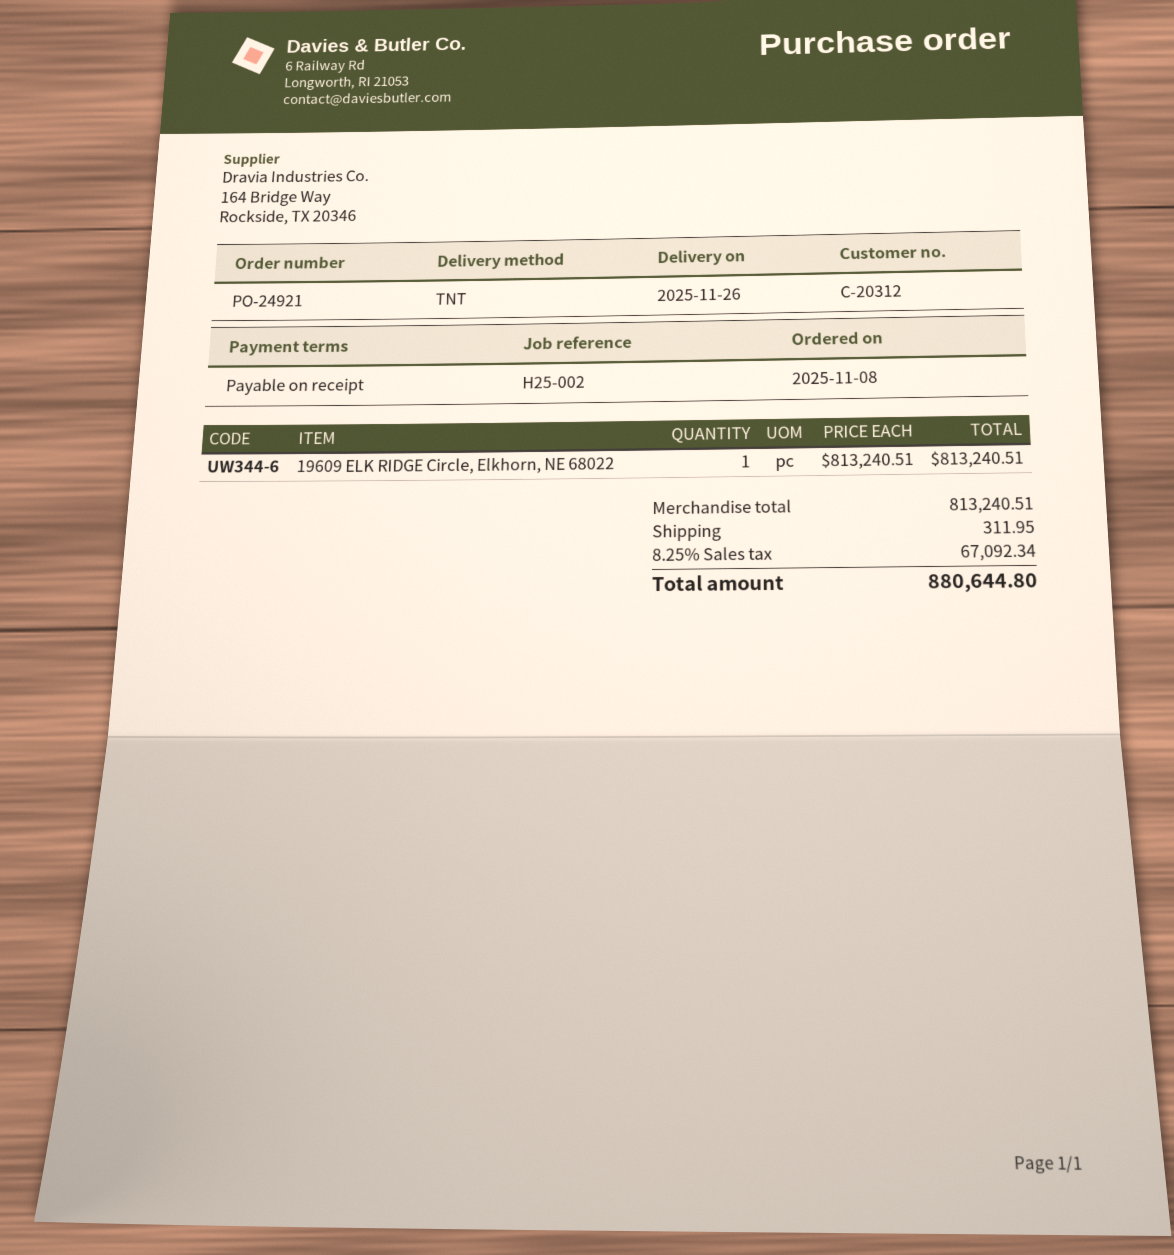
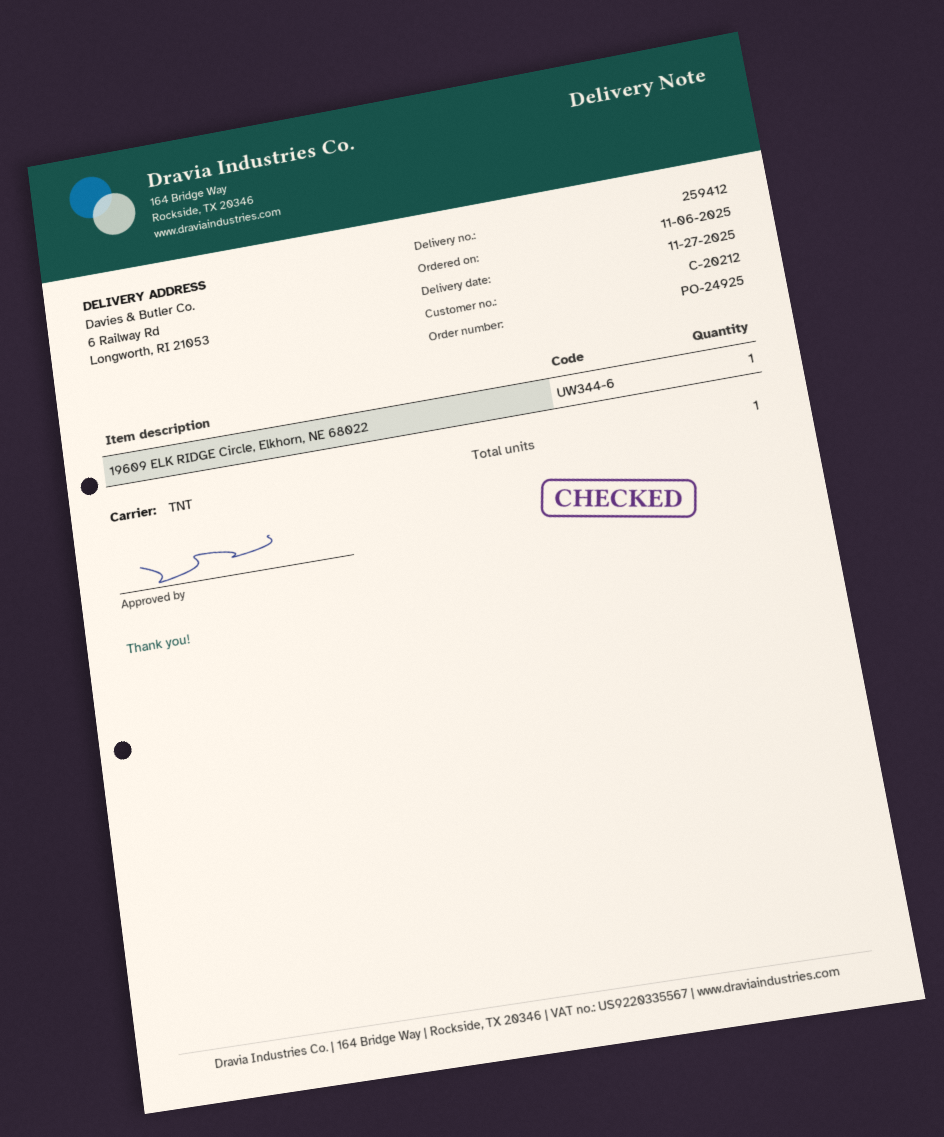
order number: PO-24921 -> PO-24925
order date: 2025-11-08 -> 2025-11-06
delivery date: 2025-11-26 -> 2025-11-27
customer number: C-20312 -> C-20212

